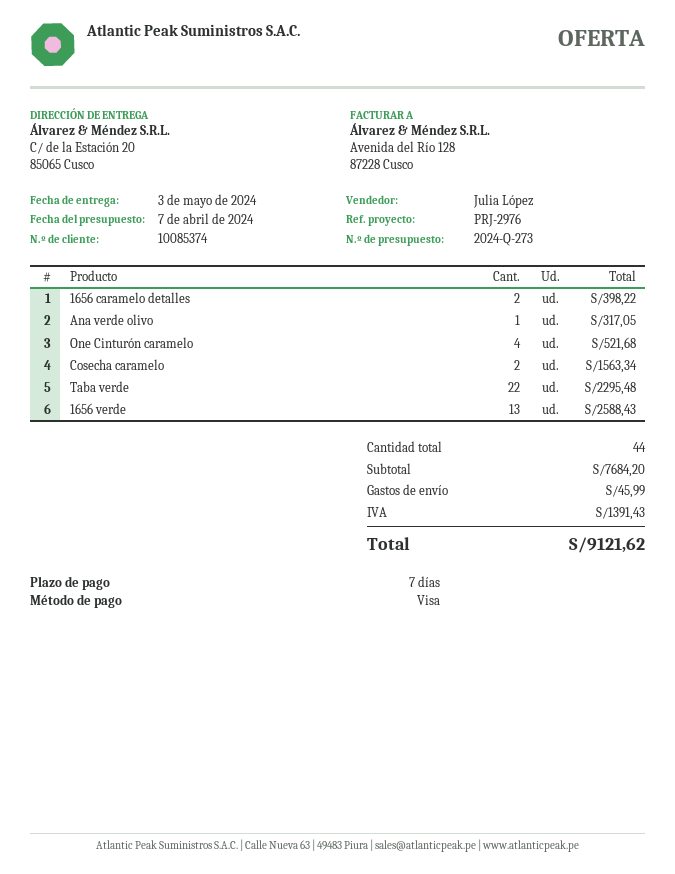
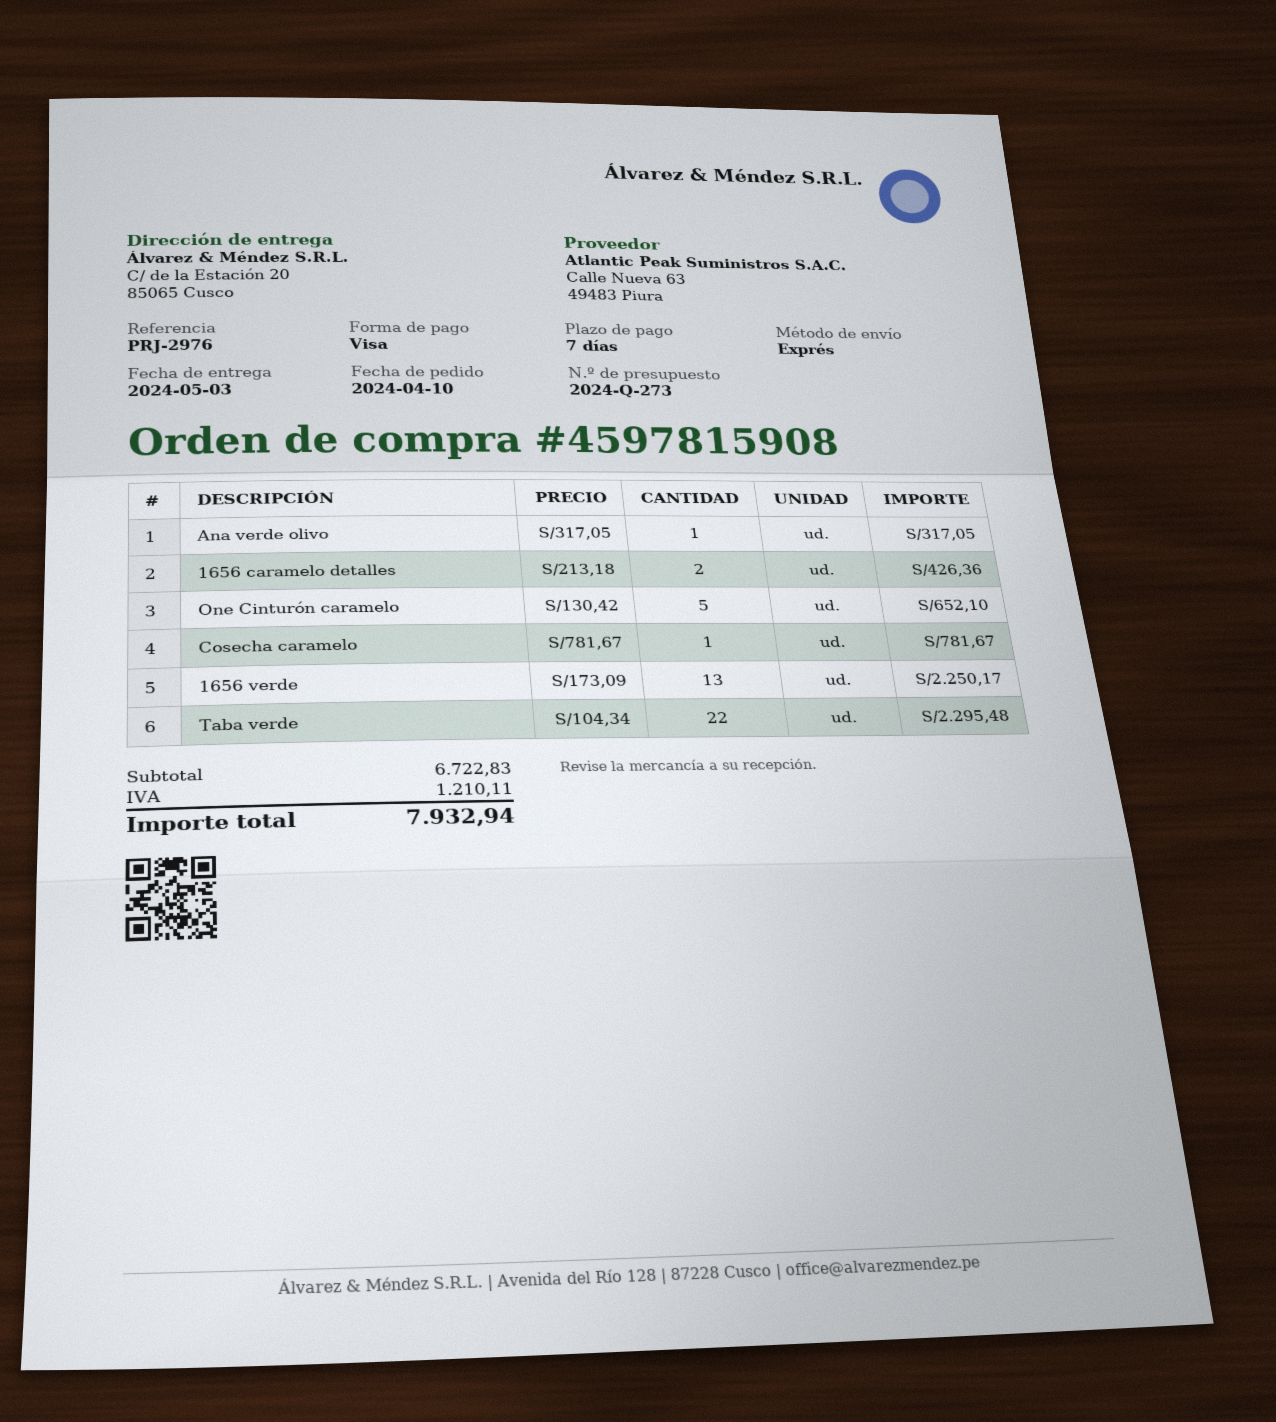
1656 caramelo detalles: 2 for 398.22 -> 2 for 426.36
One Cinturón caramelo: 4 for 521.68 -> 5 for 652.10
Cosecha caramelo: 2 for 1563.34 -> 1 for 781.67
1656 verde: 13 for 2588.43 -> 13 for 2250.17
subtotal: 7684.20 -> 6722.83
shipping: 45.99 -> none
tax: 1391.43 -> 1210.11
total: 9121.62 -> 7932.94

